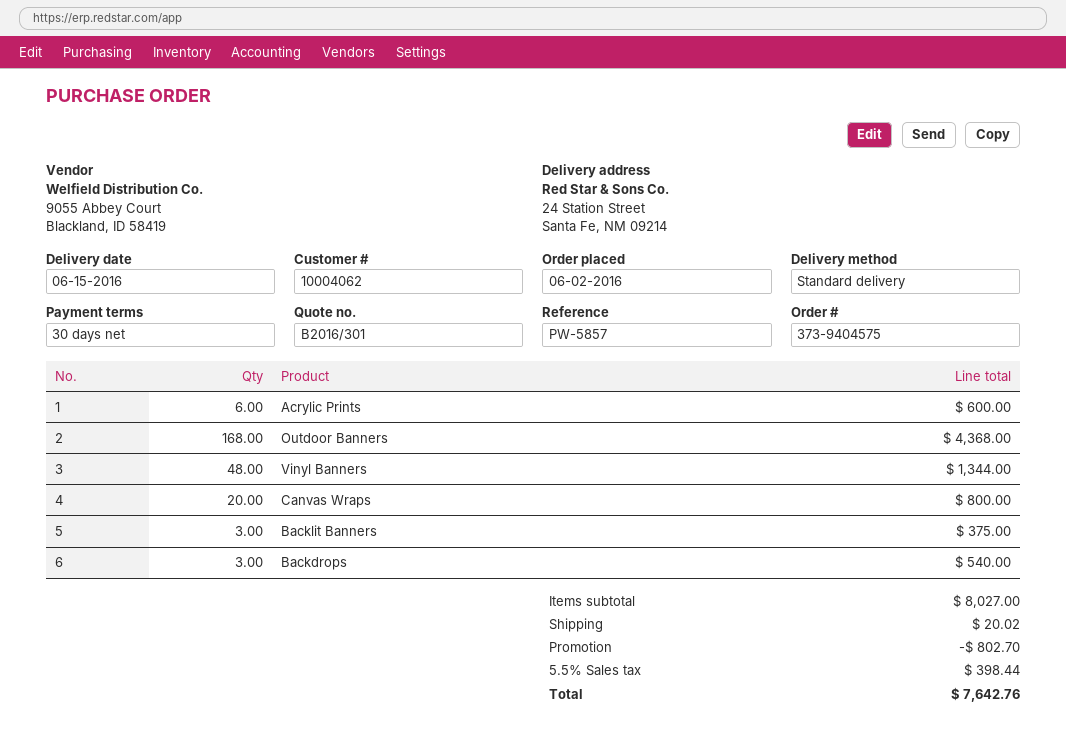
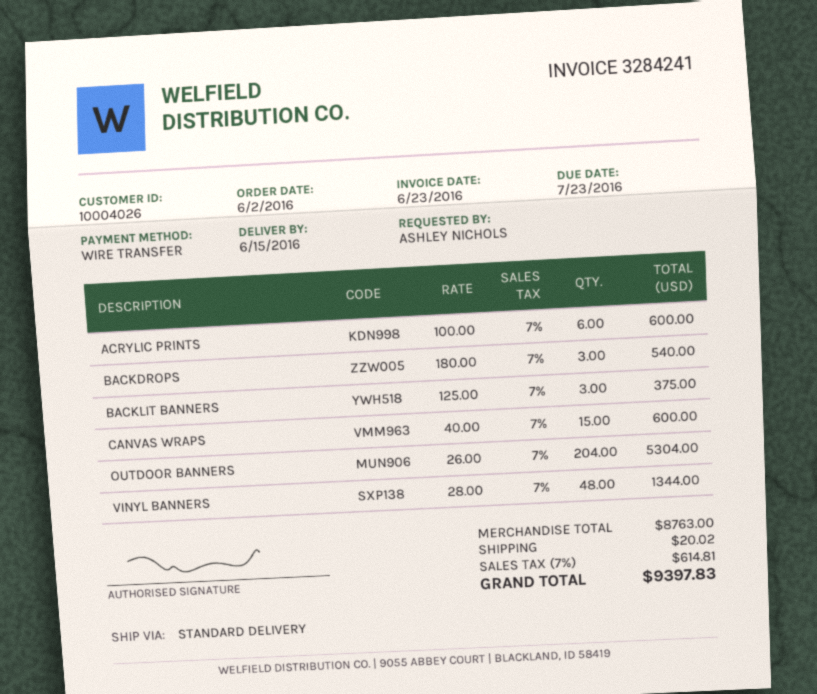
customer number: 10004062 -> 10004026
Outdoor Banners: 168 for 4368.00 -> 204 for 5304.00
Canvas Wraps: 20 for 800.00 -> 15 for 600.00
subtotal: 8027.00 -> 8763.00
discount: 802.70 -> none
tax: 5.5% = 398.44 -> 7% = 614.81
total: 7642.76 -> 9397.83

